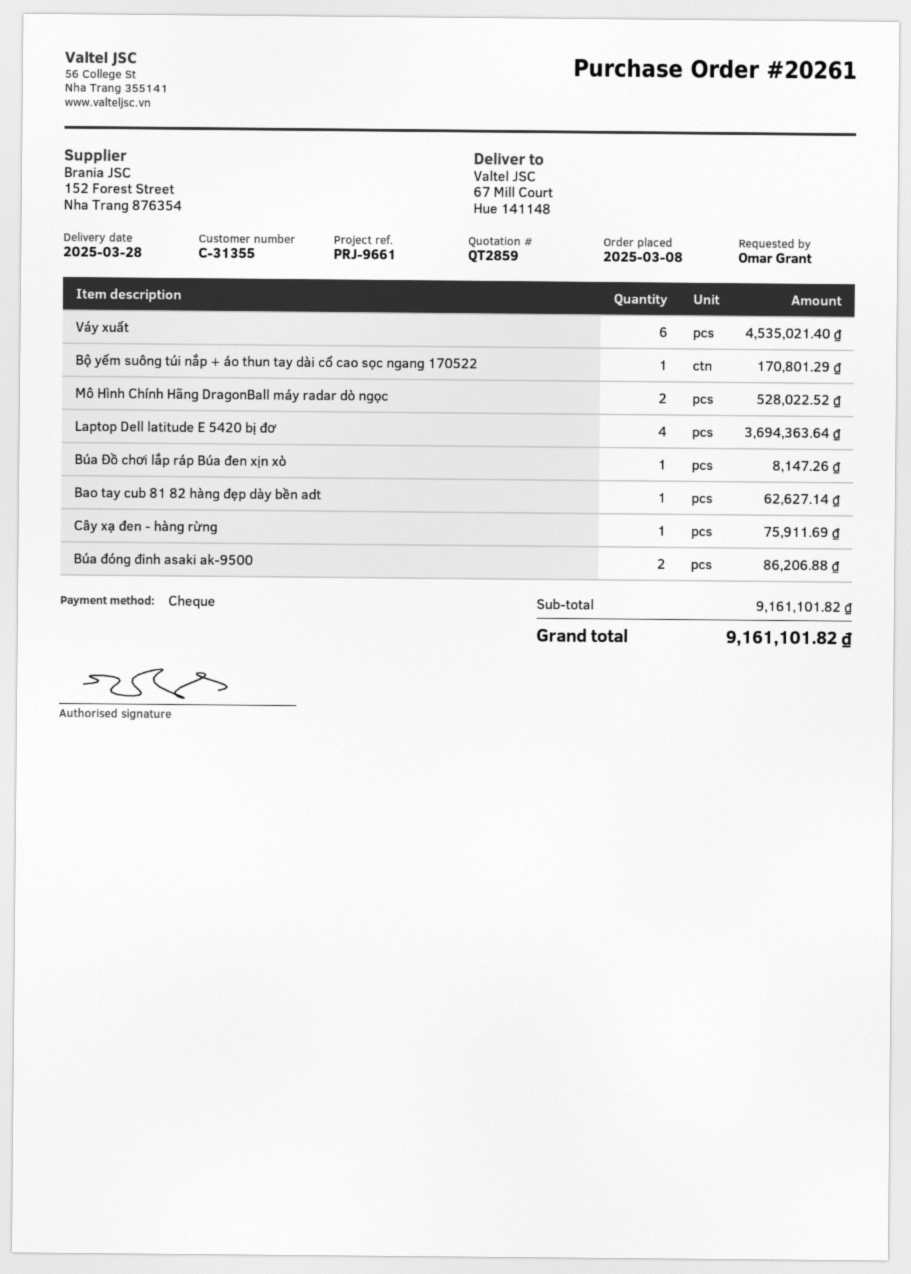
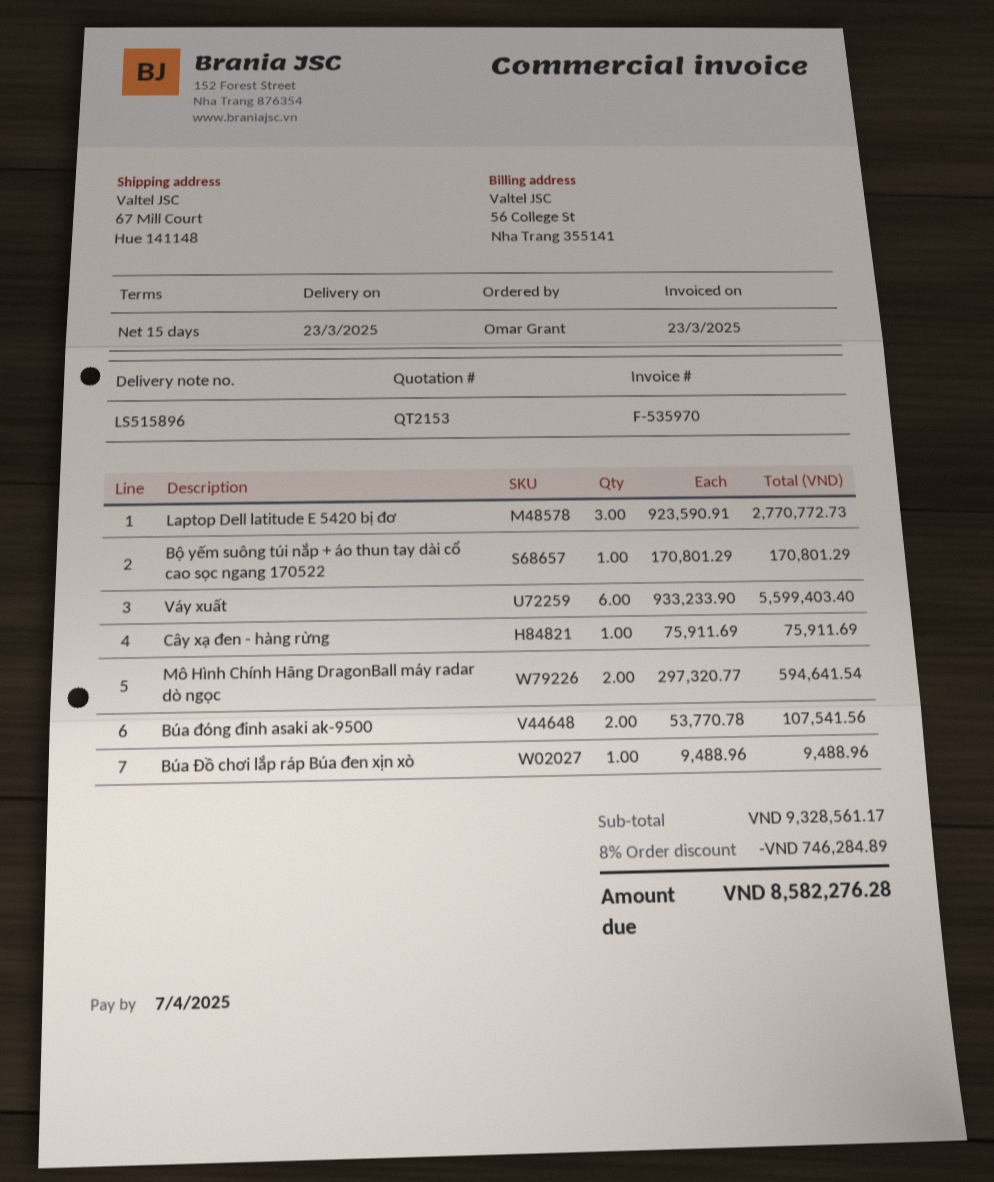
quote number: QT2859 -> QT2153
delivery date: 2025-03-28 -> 2025-03-23
Váy xuất: 6 for 4535021.40 -> 6 for 5599403.40
Mô Hình Chính Hãng DragonBall máy radar dò ngọc: 2 for 528022.52 -> 2 for 594641.54
Laptop Dell latitude E 5420 bị đơ: 4 for 3694363.64 -> 3 for 2770772.73
Búa Đồ chơi lắp ráp Búa đen xịn xò: 1 for 8147.26 -> 1 for 9488.96
Bao tay cub 81 82 hàng đẹp dày bền adt: 1 for 62627.14 -> none
Búa đóng đinh asaki ak-9500: 2 for 86206.88 -> 2 for 107541.56
subtotal: 9161101.82 -> 9328561.17
discount: none -> 8% = 746284.89
total: 9161101.82 -> 8582276.28

